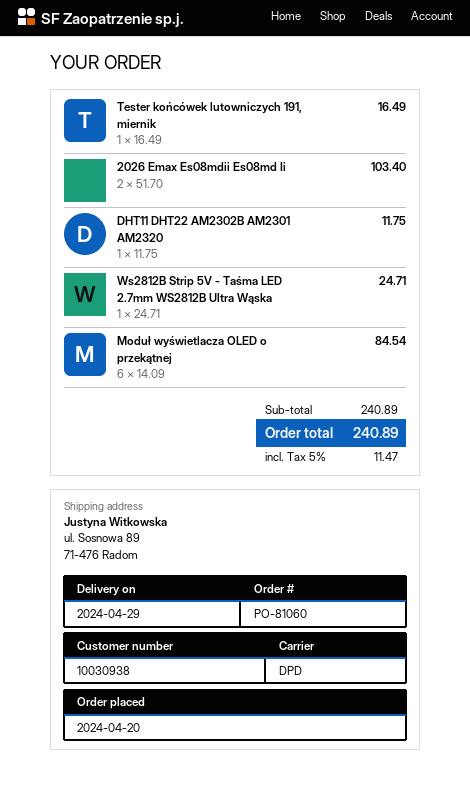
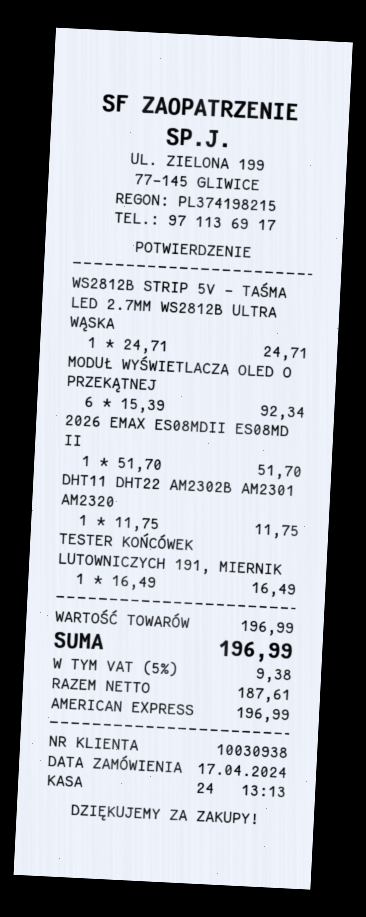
order date: 2024-04-20 -> 2024-04-17
2026 Emax Es08mdii Es08md Ii: 2 x 51.70 = 103.40 -> 1 x 51.70 = 51.70
Moduł wyświetlacza OLED o przekątnej: 6 x 14.09 = 84.54 -> 6 x 15.39 = 92.34
subtotal: 240.89 -> 196.99
tax: 5% = 11.47 -> 5% = 9.38
total: 240.89 -> 196.99

